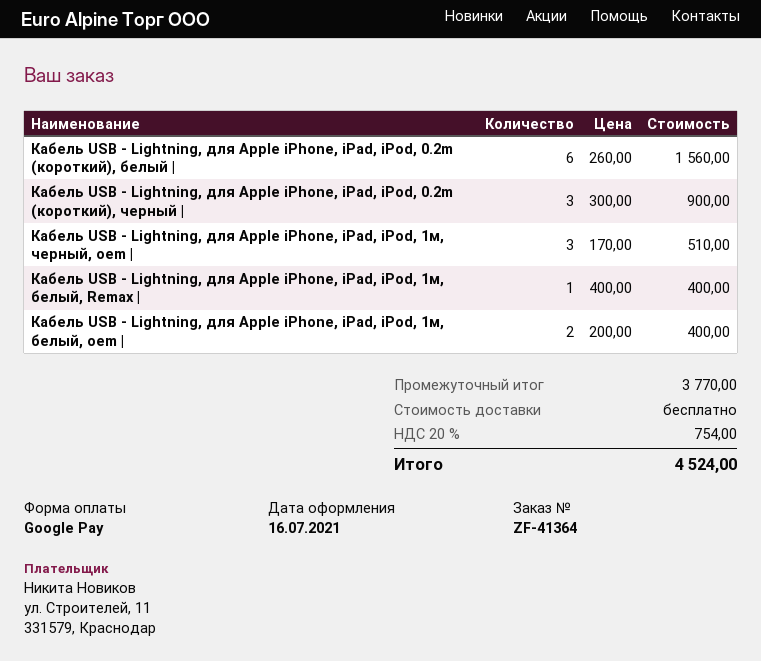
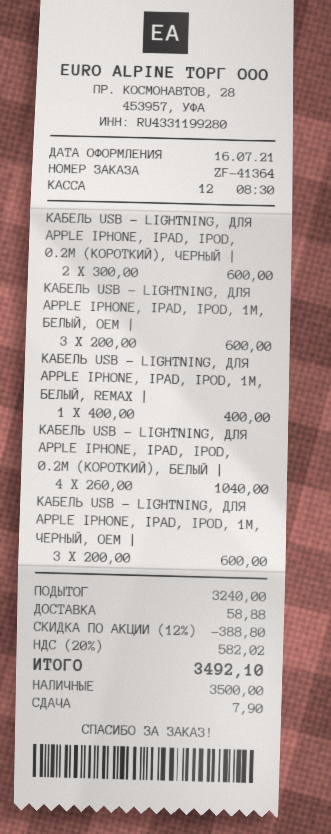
payment method: Google Pay -> cash
Кабель USB - Lightning, для Apple iPhone, iPad, iPod, 0.2m (короткий), белый |: 6 x 260.00 = 1560.00 -> 4 x 260.00 = 1040.00
Кабель USB - Lightning, для Apple iPhone, iPad, iPod, 0.2m (короткий), черный |: 3 x 300.00 = 900.00 -> 2 x 300.00 = 600.00
Кабель USB - Lightning, для Apple iPhone, iPad, iPod, 1м, черный, oem |: 3 x 170.00 = 510.00 -> 3 x 200.00 = 600.00
Кабель USB - Lightning, для Apple iPhone, iPad, iPod, 1м, белый, oem |: 2 x 200.00 = 400.00 -> 3 x 200.00 = 600.00
subtotal: 3770.00 -> 3240.00
discount: none -> 12% = 388.80
shipping: 0.00 -> 58.88
tax: 20% = 754.00 -> 20% = 582.02
total: 4524.00 -> 3492.10

